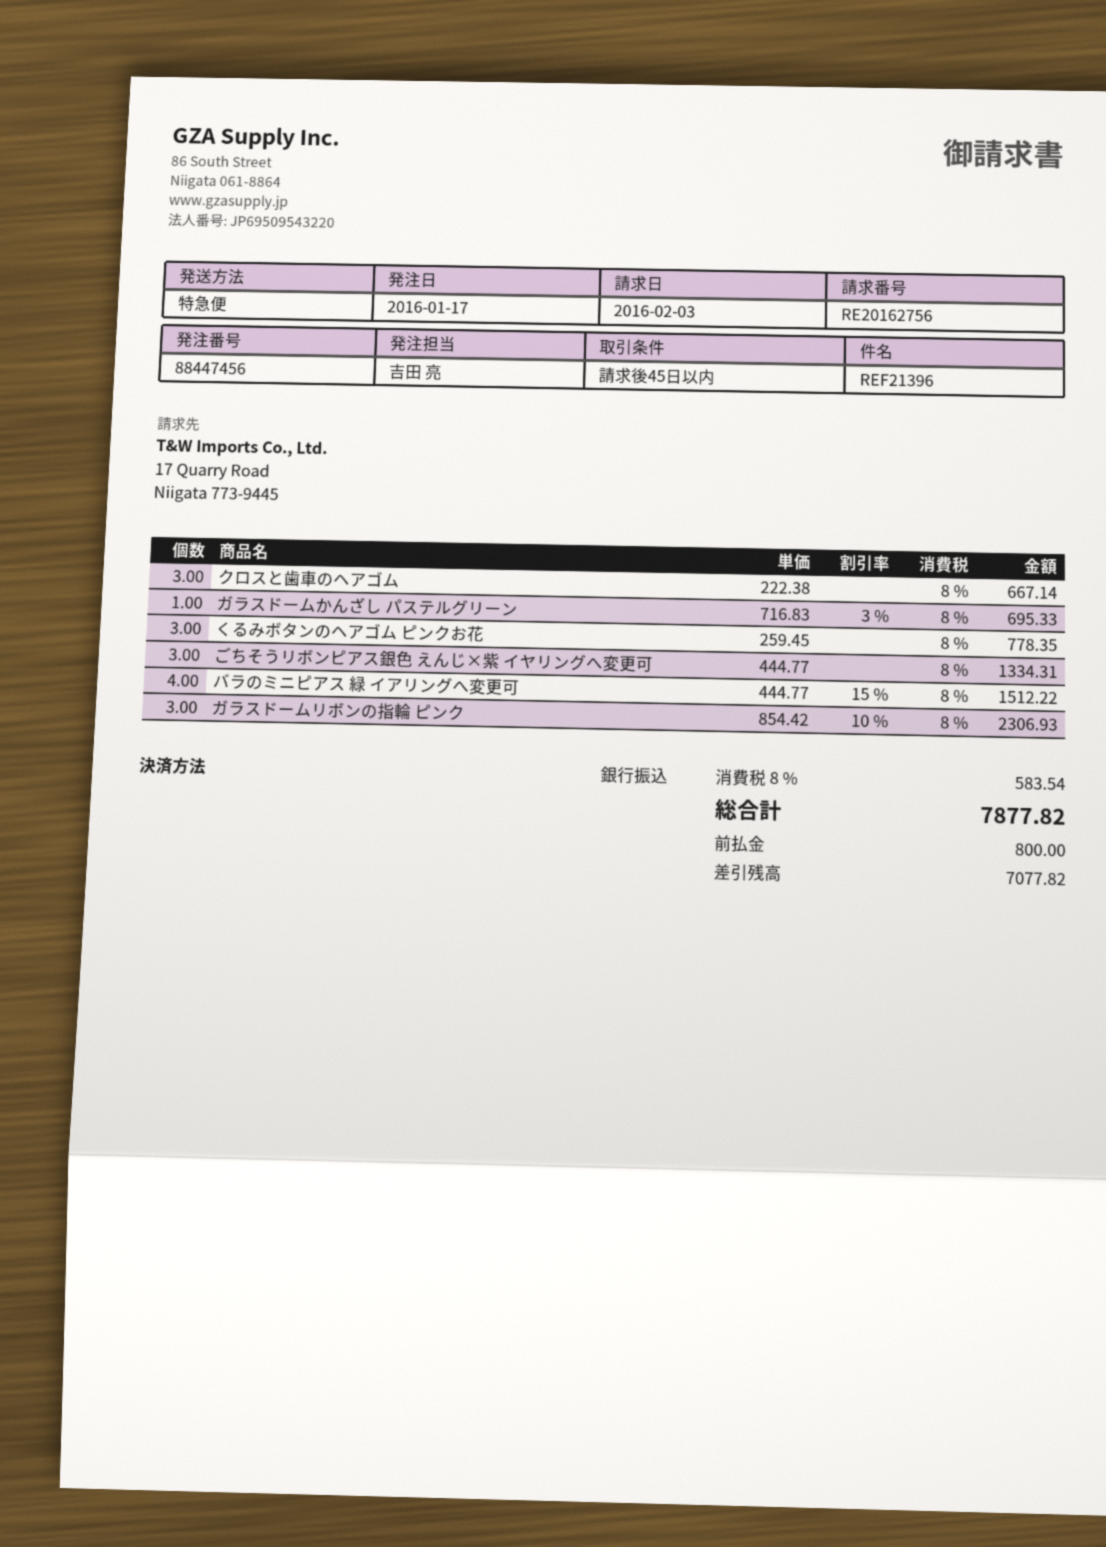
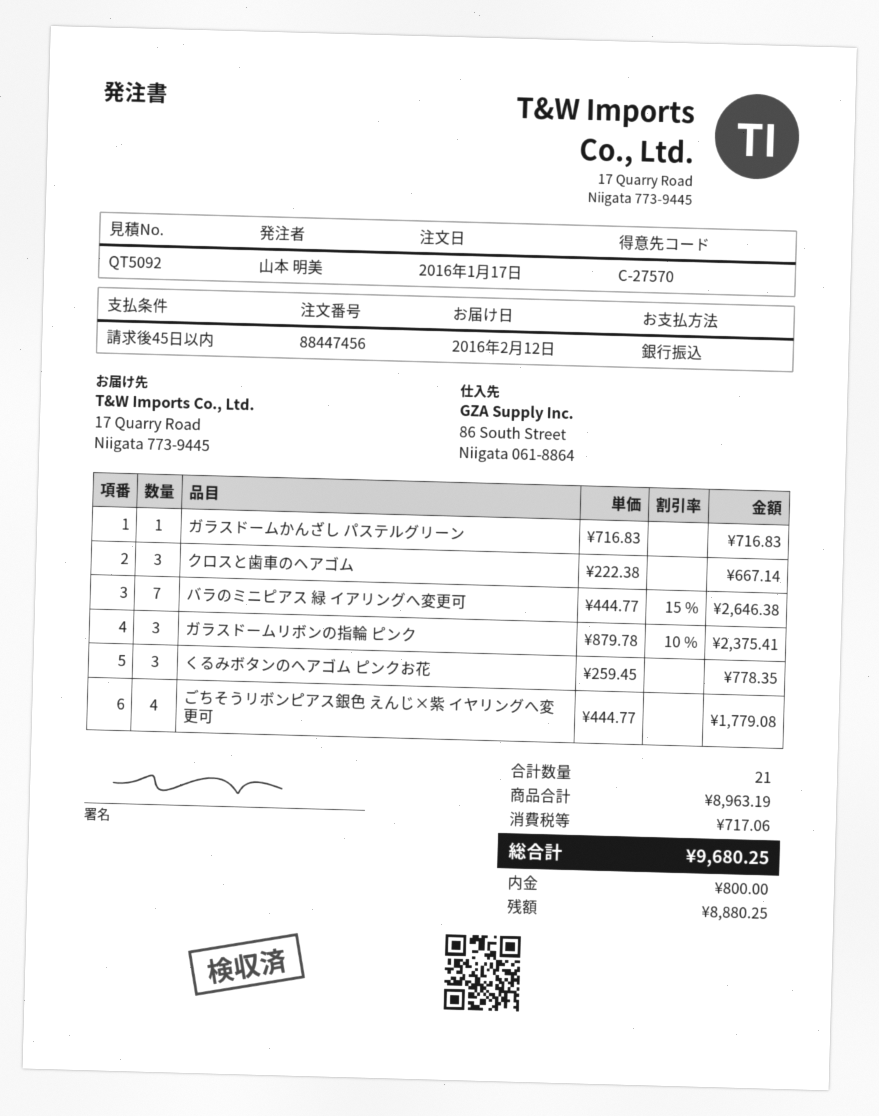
ordered by: 吉田 亮 -> 山本 明美
ガラスドームかんざし パステルグリーン: 1 x 716.83 - 3% = 695.33 -> 1 x 716.83 = 716.83
ごちそうリボンピアス銀色 えんじ×紫 イヤリングへ変更可: 3 x 444.77 = 1334.31 -> 4 x 444.77 = 1779.08
バラのミニピアス 緑 イアリングへ変更可: 4 x 444.77 - 15% = 1512.22 -> 7 x 444.77 - 15% = 2646.38
ガラスドームリボンの指輪 ピンク: 3 x 854.42 - 10% = 2306.93 -> 3 x 879.78 - 10% = 2375.41
tax: 583.54 -> 717.06
total: 7877.82 -> 9680.25
balance: 7077.82 -> 8880.25

